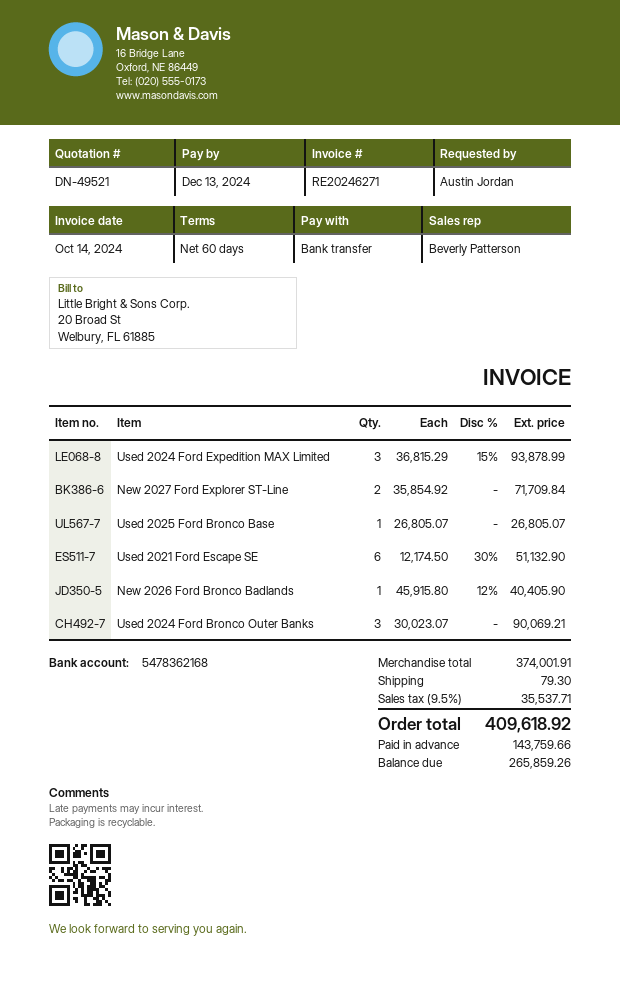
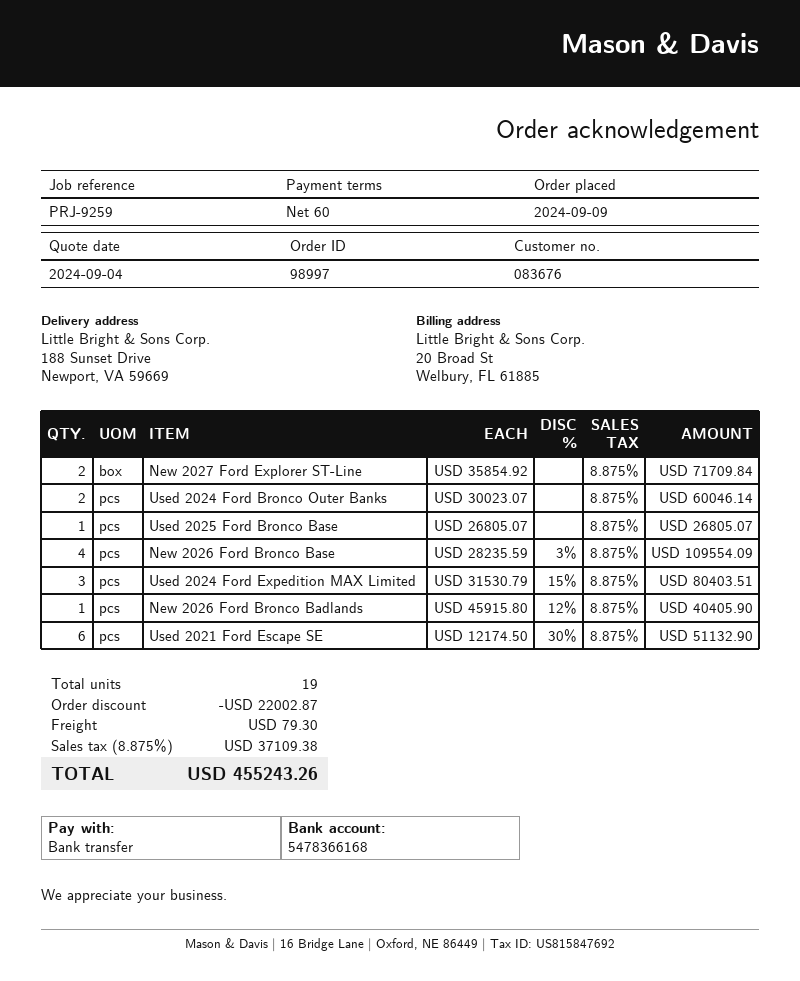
bank account: 5478362168 -> 5478366168
Used 2024 Ford Expedition MAX Limited: 3 x 36815.29 - 15% = 93878.99 -> 3 x 31530.79 - 15% = 80403.51
Used 2024 Ford Bronco Outer Banks: 3 x 30023.07 = 90069.21 -> 2 x 30023.07 = 60046.14
New 2026 Ford Bronco Base: none -> 4 x 28235.59 - 3% = 109554.09
discount: none -> 22002.87
tax: 9.5% = 35537.71 -> 8.875% = 37109.38
total: 409618.92 -> 455243.26

